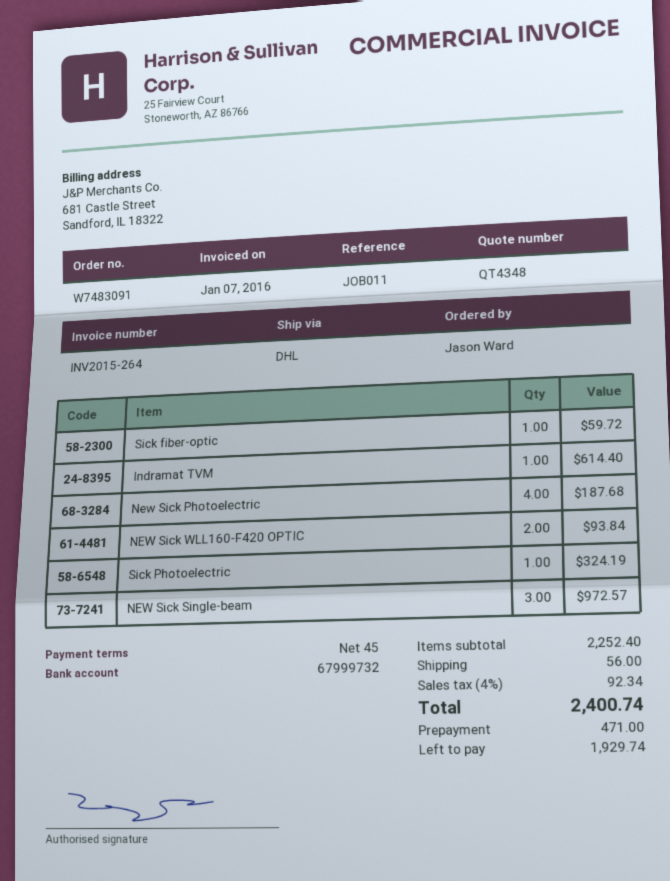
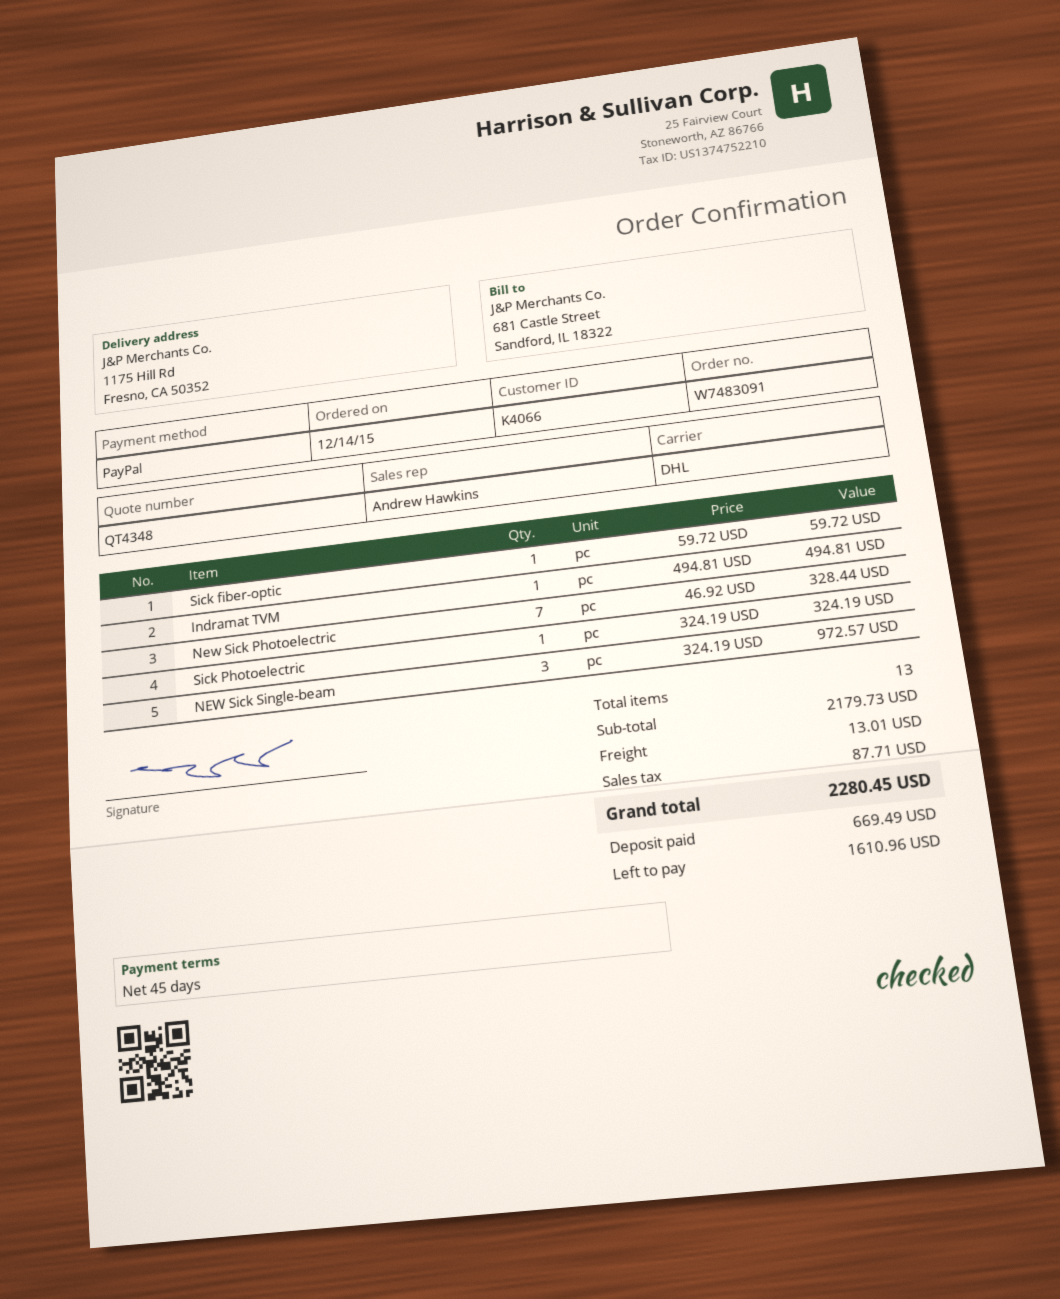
Indramat TVM: 1 for 614.40 -> 1 for 494.81
New Sick Photoelectric: 4 for 187.68 -> 7 for 328.44
NEW Sick WLL160-F420 OPTIC: 2 for 93.84 -> none
subtotal: 2252.40 -> 2179.73
shipping: 56.00 -> 13.01
tax: 92.34 -> 87.71
total: 2400.74 -> 2280.45
deposit: 471.00 -> 669.49
balance: 1929.74 -> 1610.96

